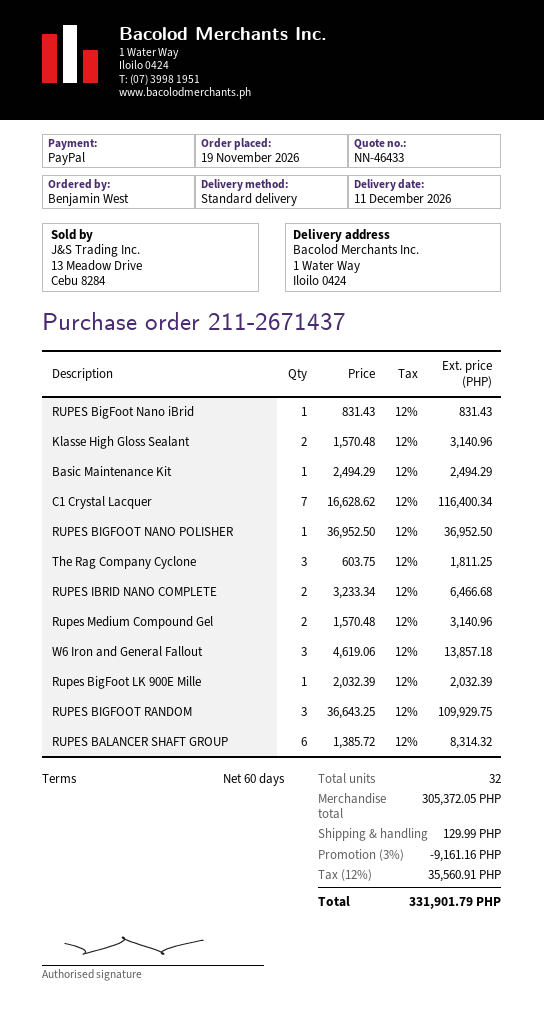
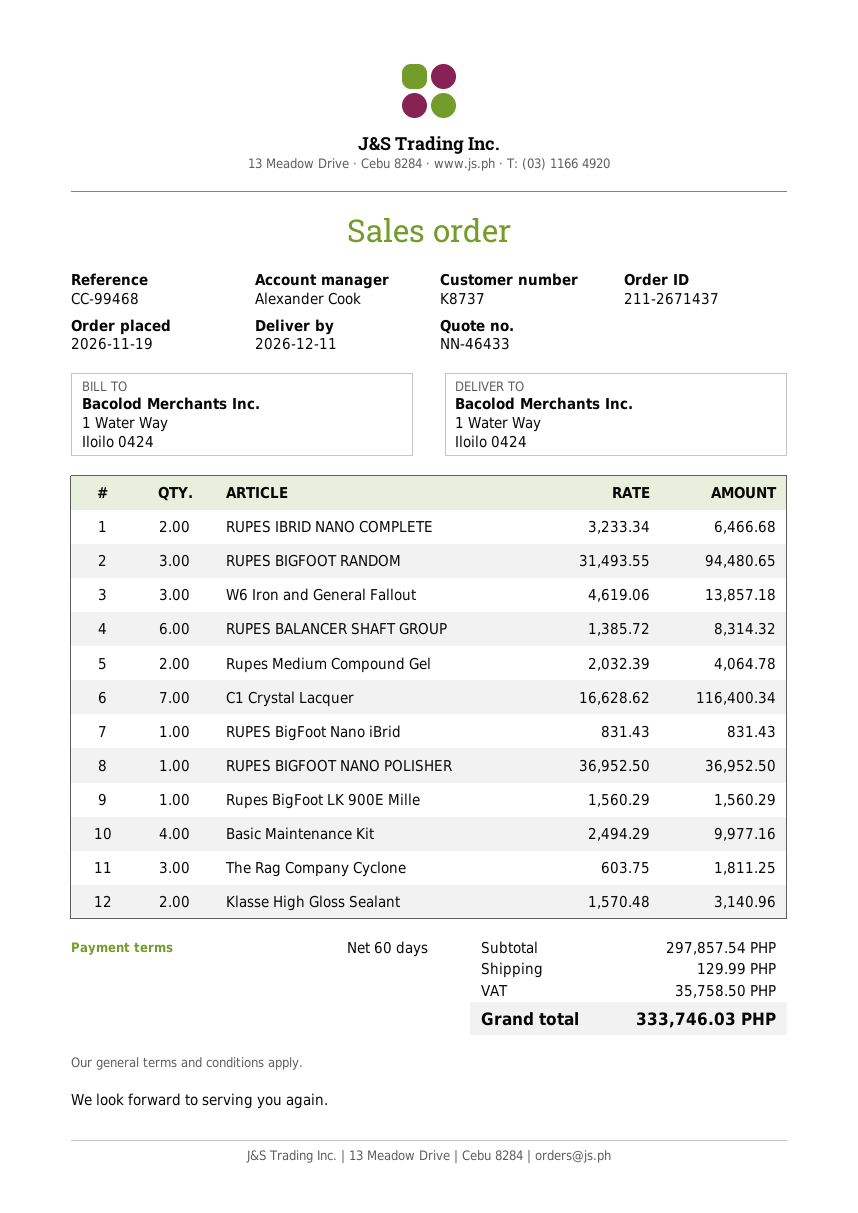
Basic Maintenance Kit: 1 x 2494.29 = 2494.29 -> 4 x 2494.29 = 9977.16
Rupes Medium Compound Gel: 2 x 1570.48 = 3140.96 -> 2 x 2032.39 = 4064.78
Rupes BigFoot LK 900E Mille: 1 x 2032.39 = 2032.39 -> 1 x 1560.29 = 1560.29
RUPES BIGFOOT RANDOM: 3 x 36643.25 = 109929.75 -> 3 x 31493.55 = 94480.65
subtotal: 305372.05 -> 297857.54
discount: 3% = 9161.16 -> none
tax: 35560.91 -> 35758.50
total: 331901.79 -> 333746.03

